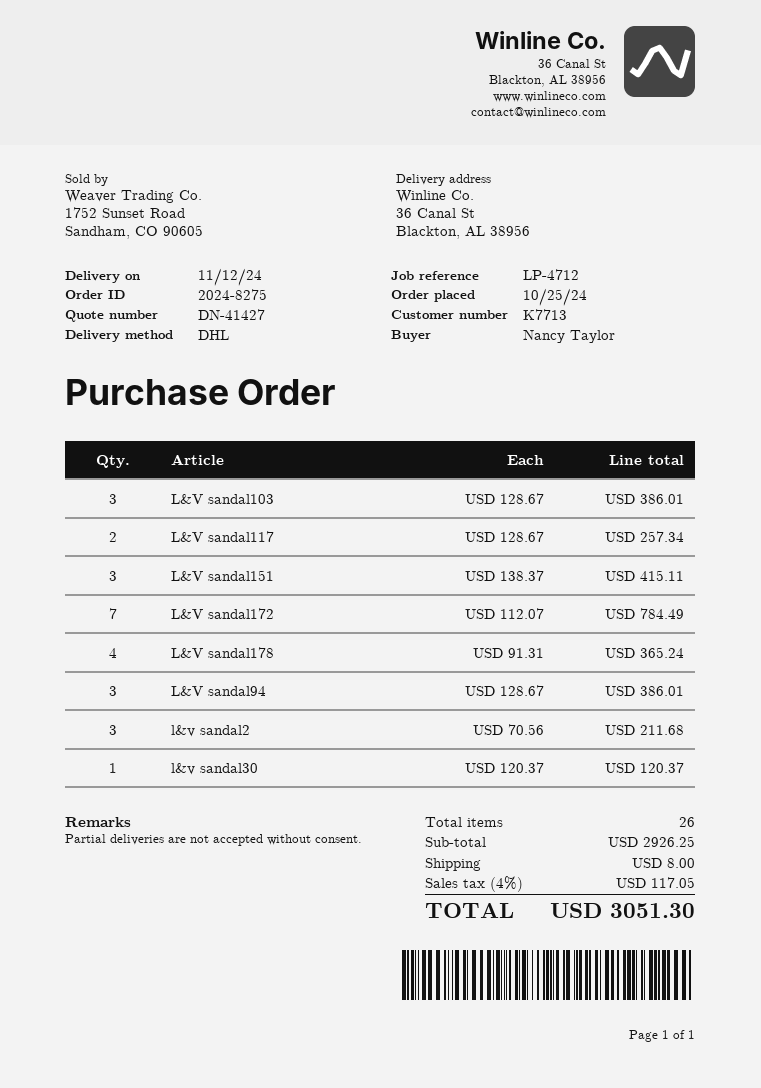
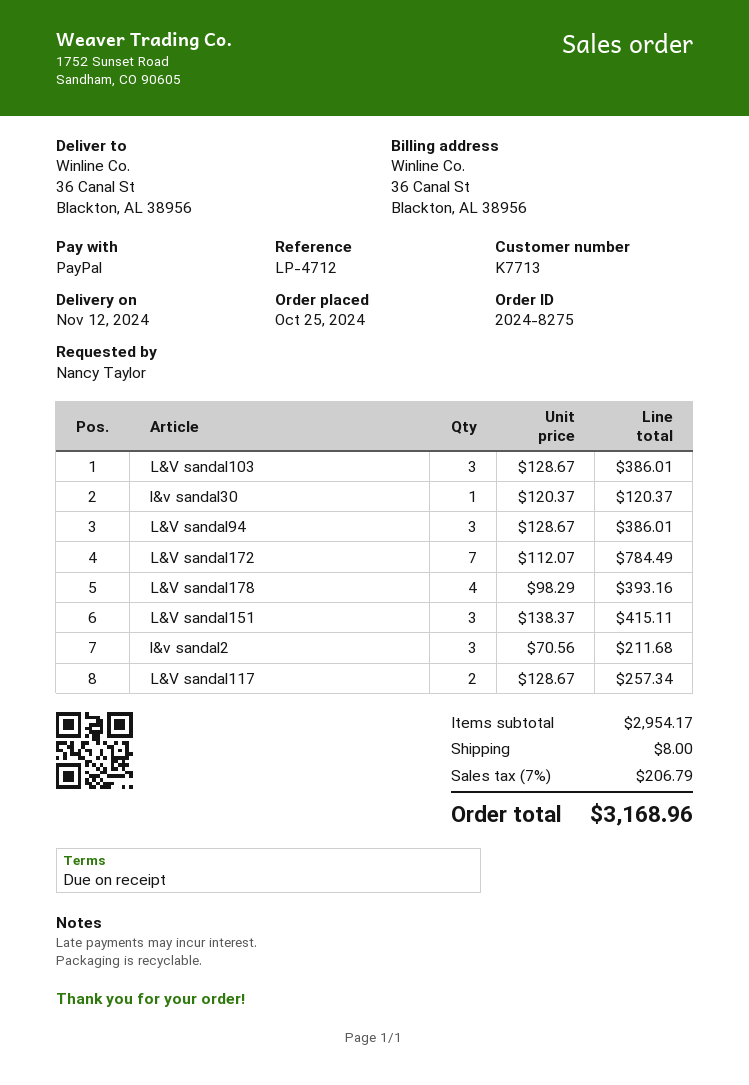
L&V sandal178: 4 x 91.31 = 365.24 -> 4 x 98.29 = 393.16
subtotal: 2926.25 -> 2954.17
tax: 4% = 117.05 -> 7% = 206.79
total: 3051.30 -> 3168.96

